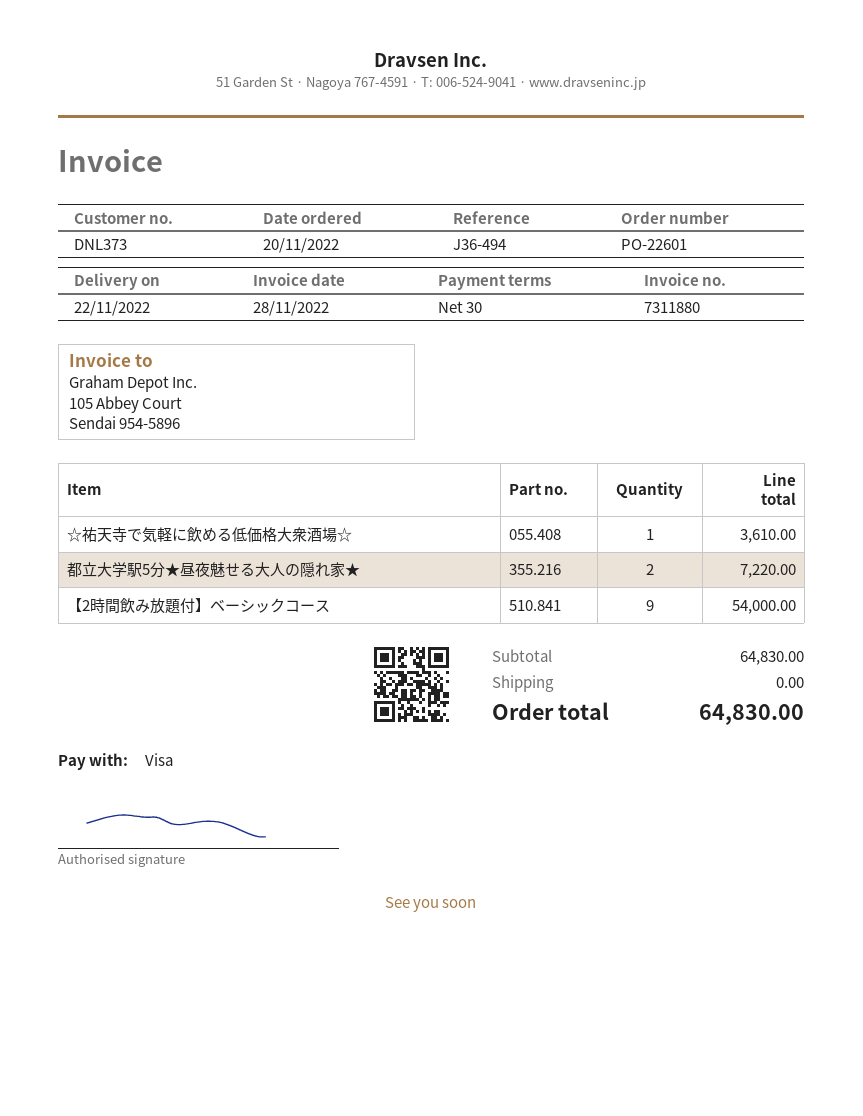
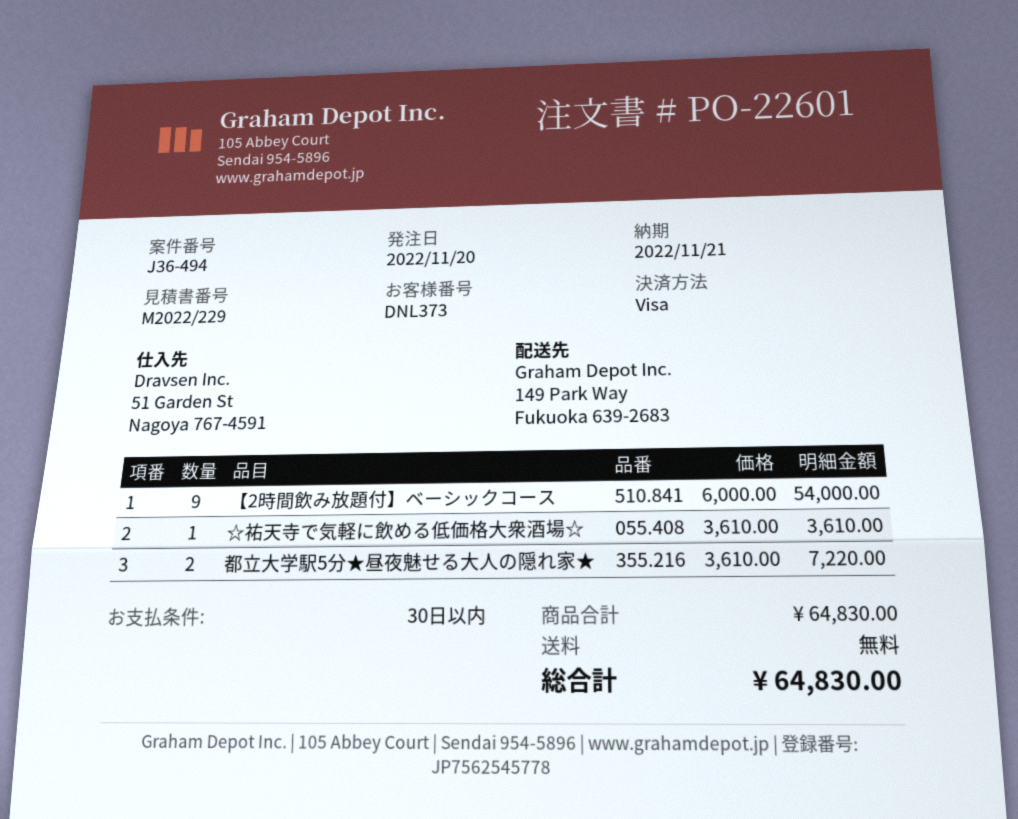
delivery date: 2022-11-22 -> 2022-11-21

